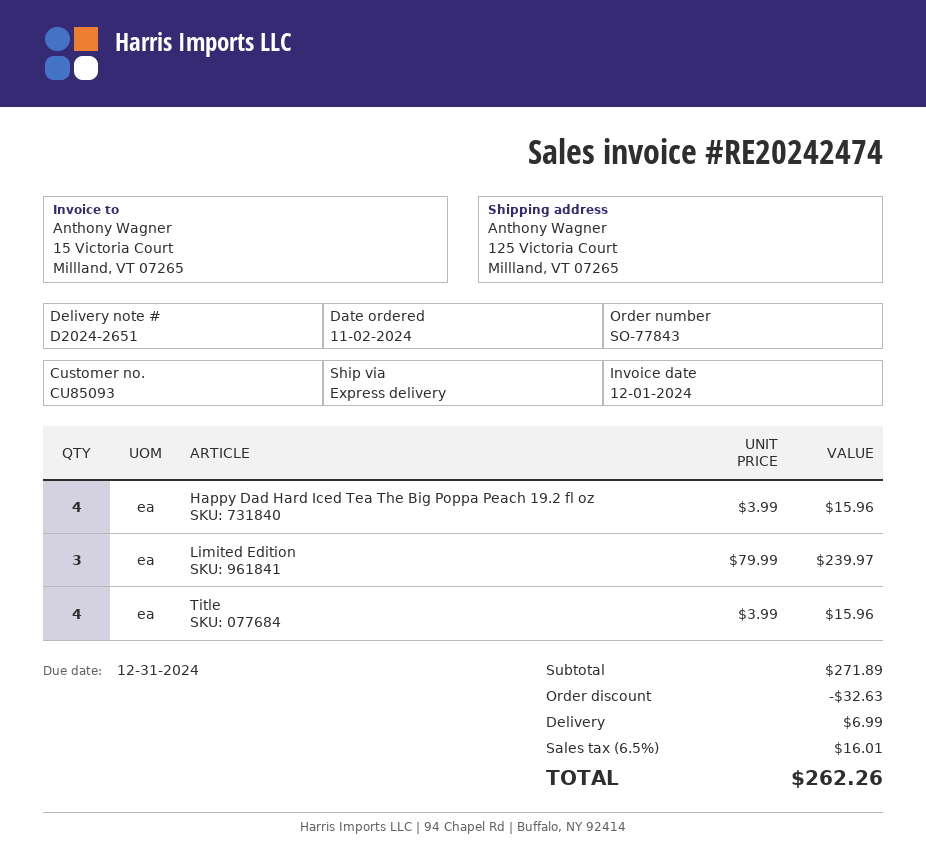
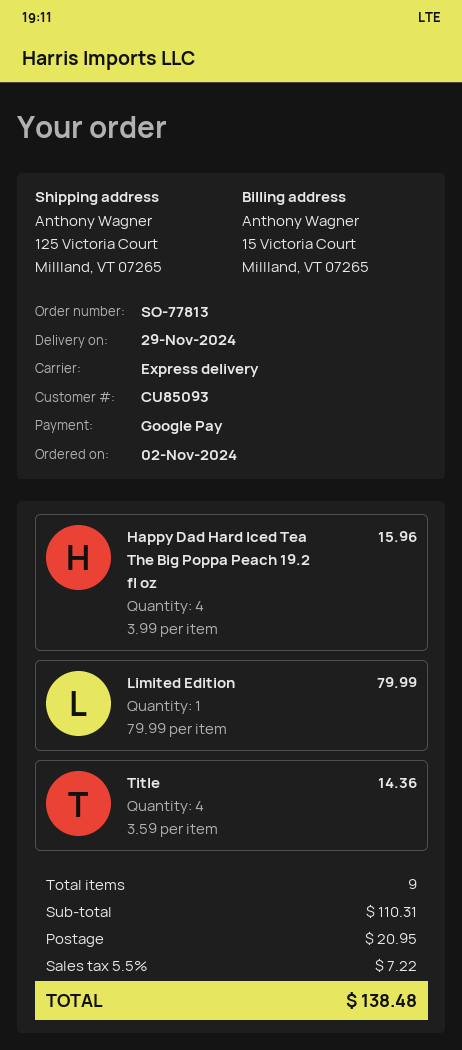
order number: SO-77843 -> SO-77813
Limited Edition: 3 x 79.99 = 239.97 -> 1 x 79.99 = 79.99
Title: 4 x 3.99 = 15.96 -> 4 x 3.59 = 14.36
subtotal: 271.89 -> 110.31
discount: 32.63 -> none
shipping: 6.99 -> 20.95
tax: 6.5% = 16.01 -> 5.5% = 7.22
total: 262.26 -> 138.48

